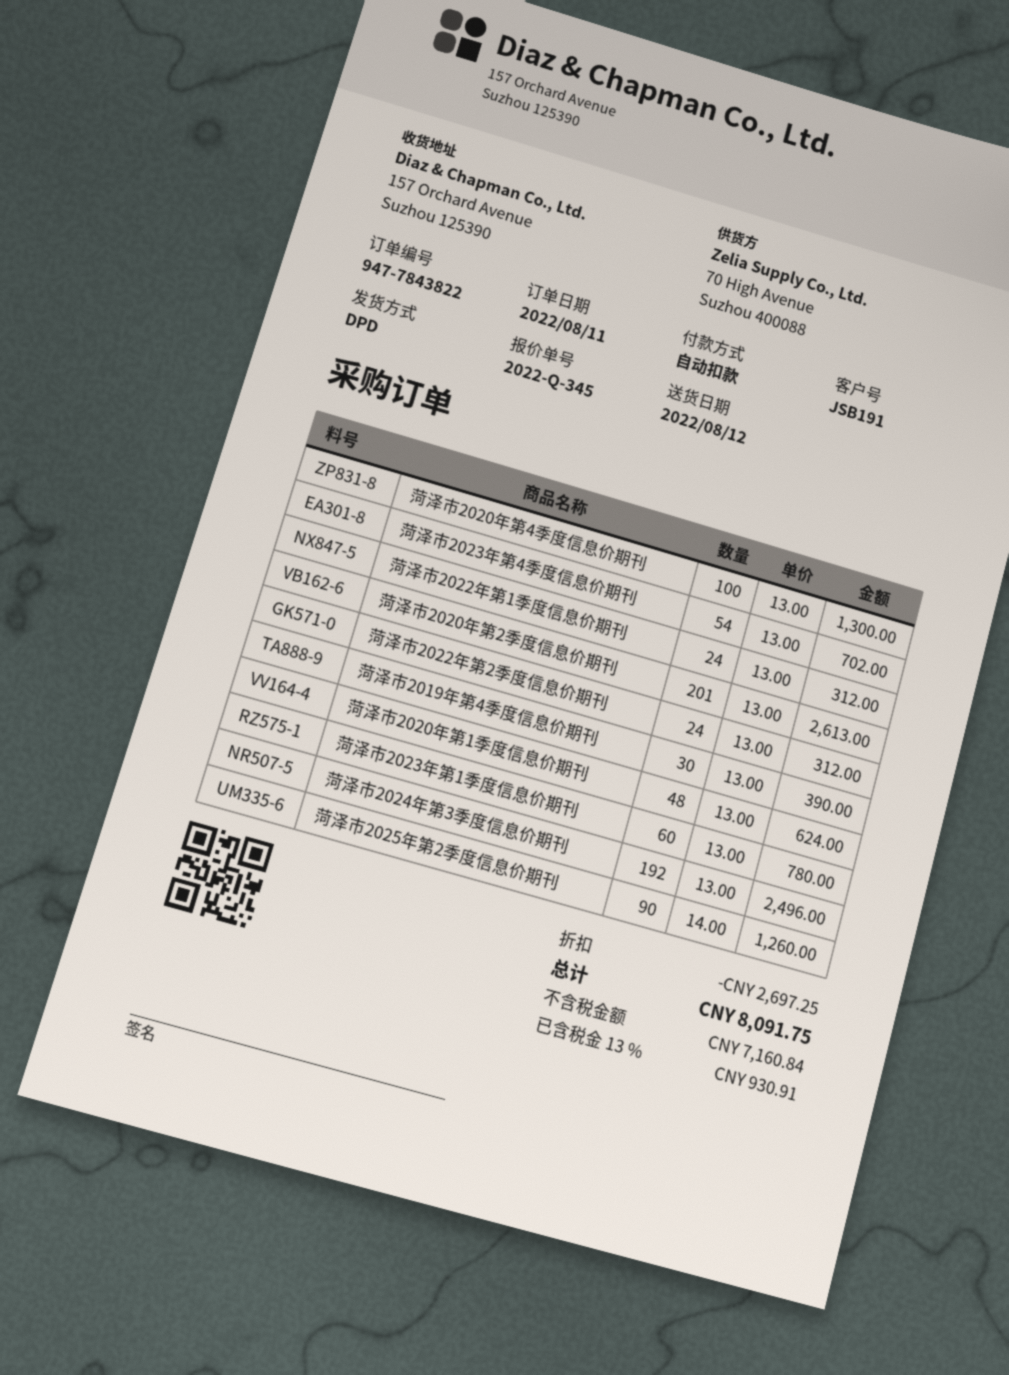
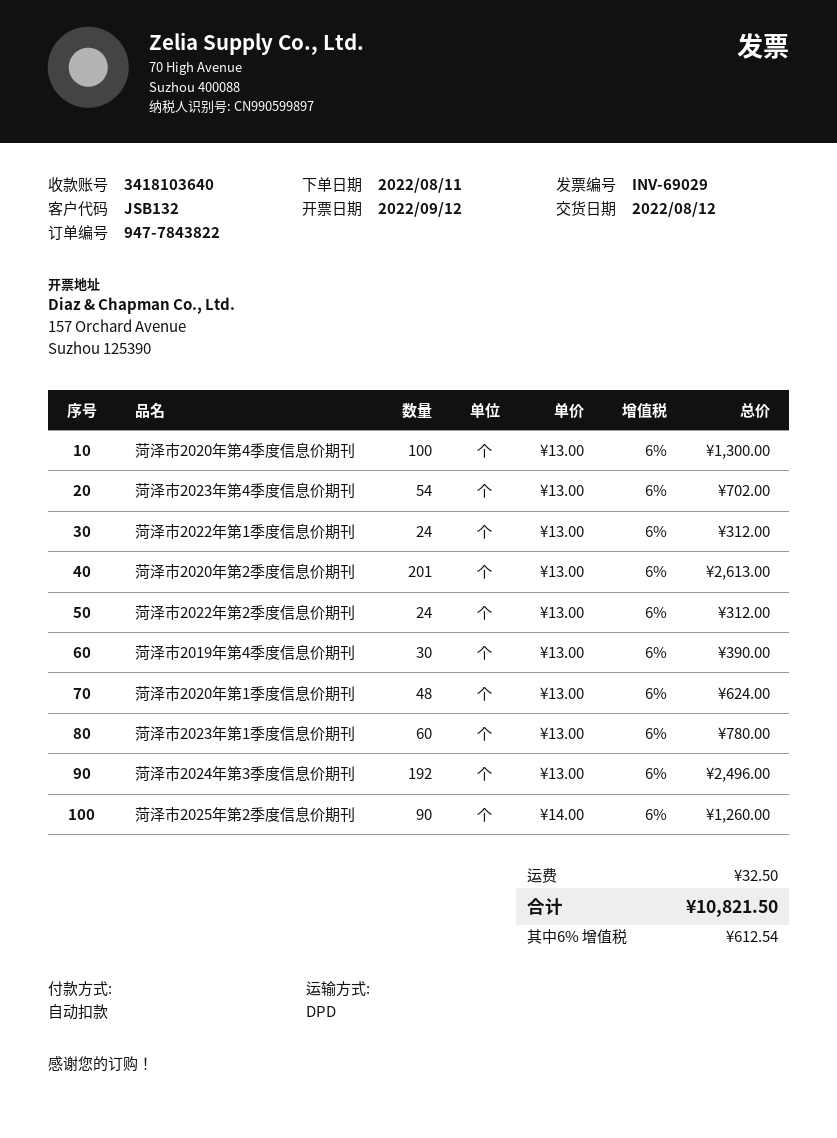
customer number: JSB191 -> JSB132
discount: 2697.25 -> none
shipping: none -> 32.50
tax: 13% = 930.91 -> 6% = 612.54
total: 8091.75 -> 10821.50

